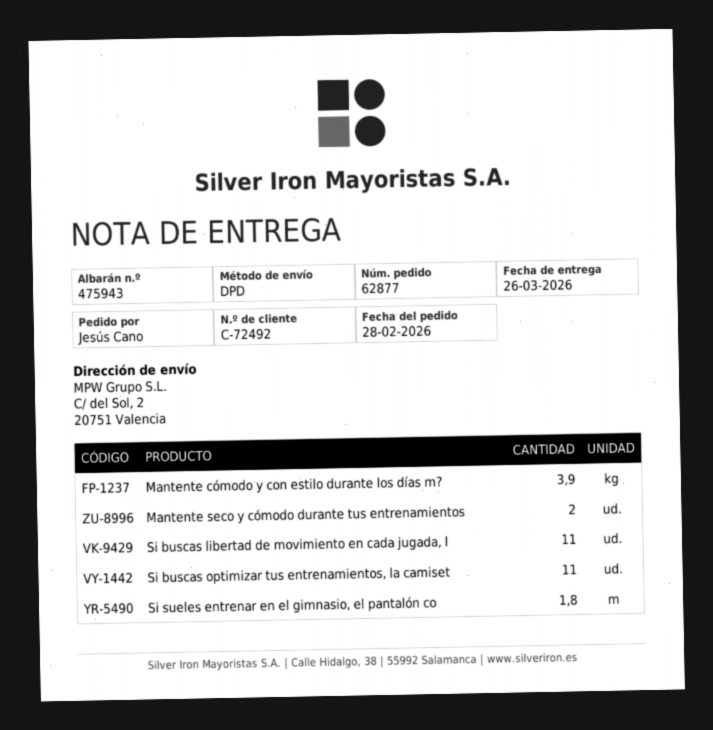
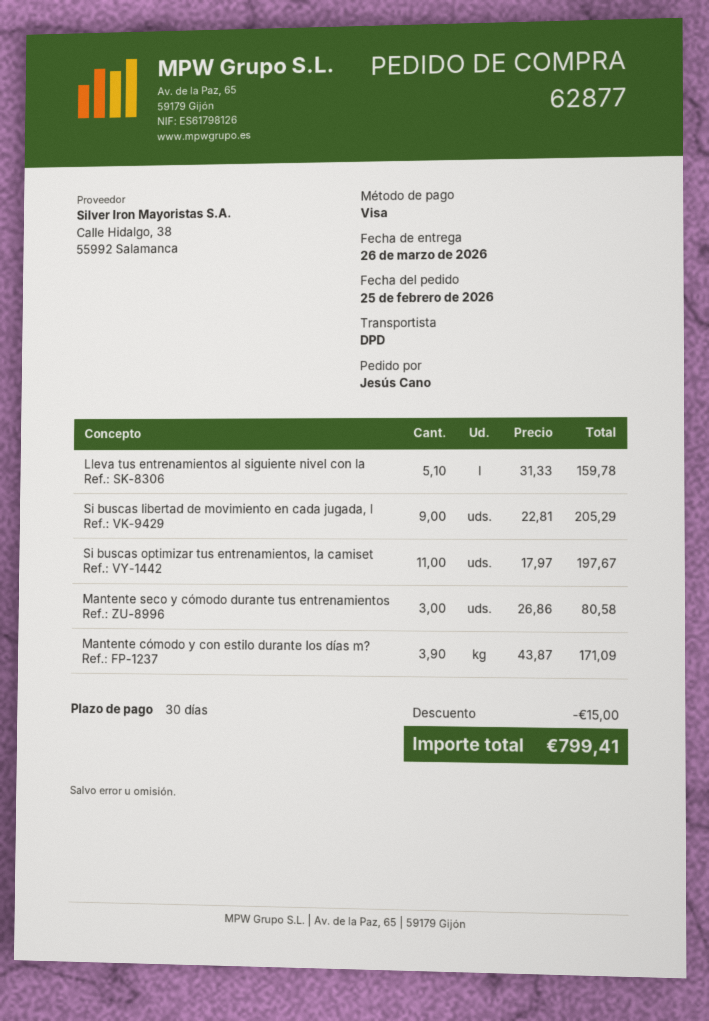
order date: 2026-02-28 -> 2026-02-25
Mantente seco y cómodo durante tus entrenamientos: 2 -> 3
Si buscas libertad de movimiento en cada jugada, l: 11 -> 9
Si sueles entrenar en el gimnasio, el pantalón co: 1.8 -> none
Lleva tus entrenamientos al siguiente nivel con la: none -> 5.1

